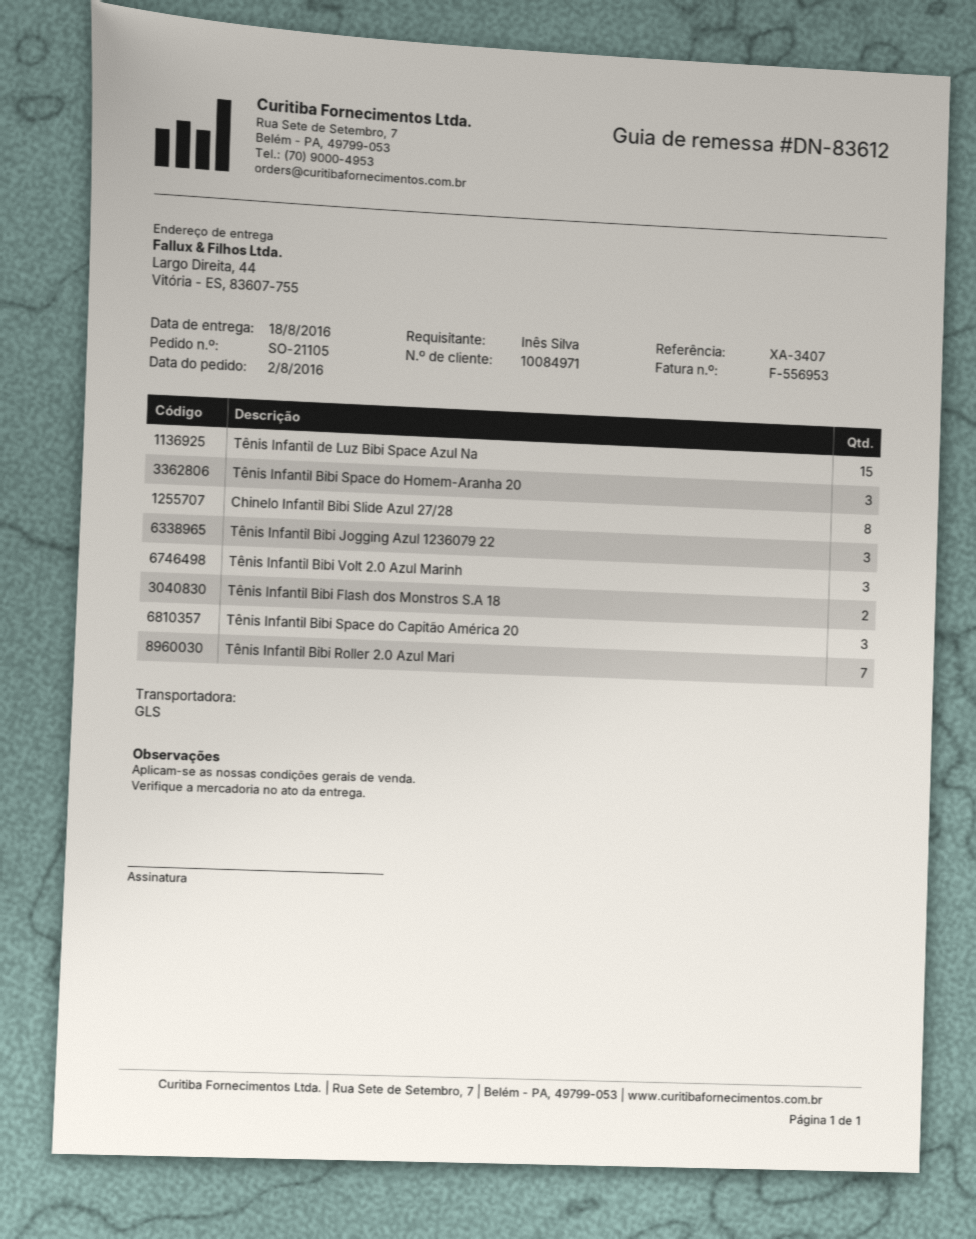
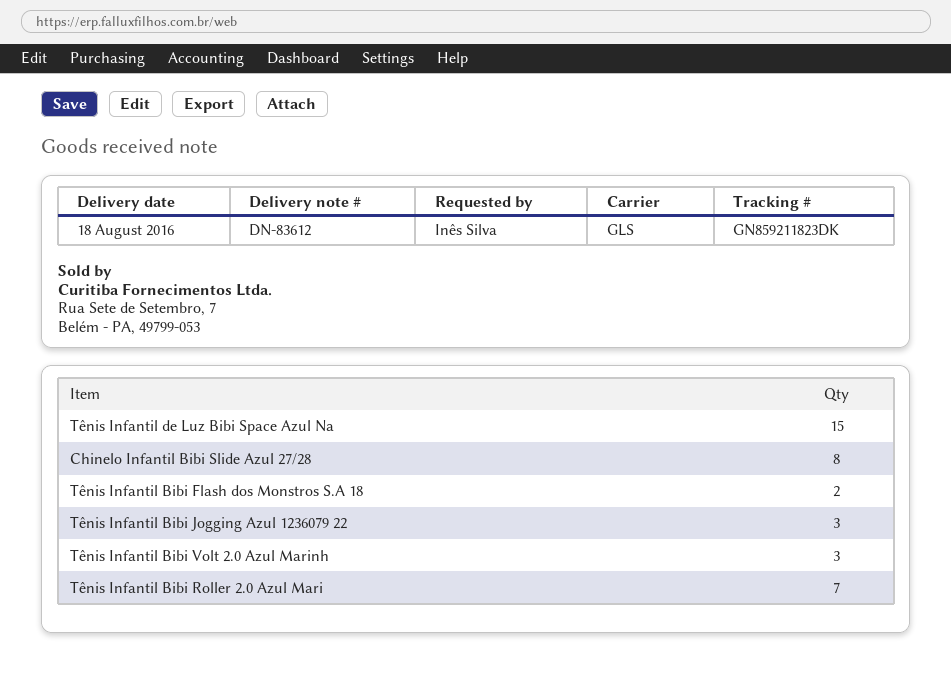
Tênis Infantil Bibi Space do Homem-Aranha 20: 3 -> none
Tênis Infantil Bibi Space do Capitão América 20: 3 -> none

